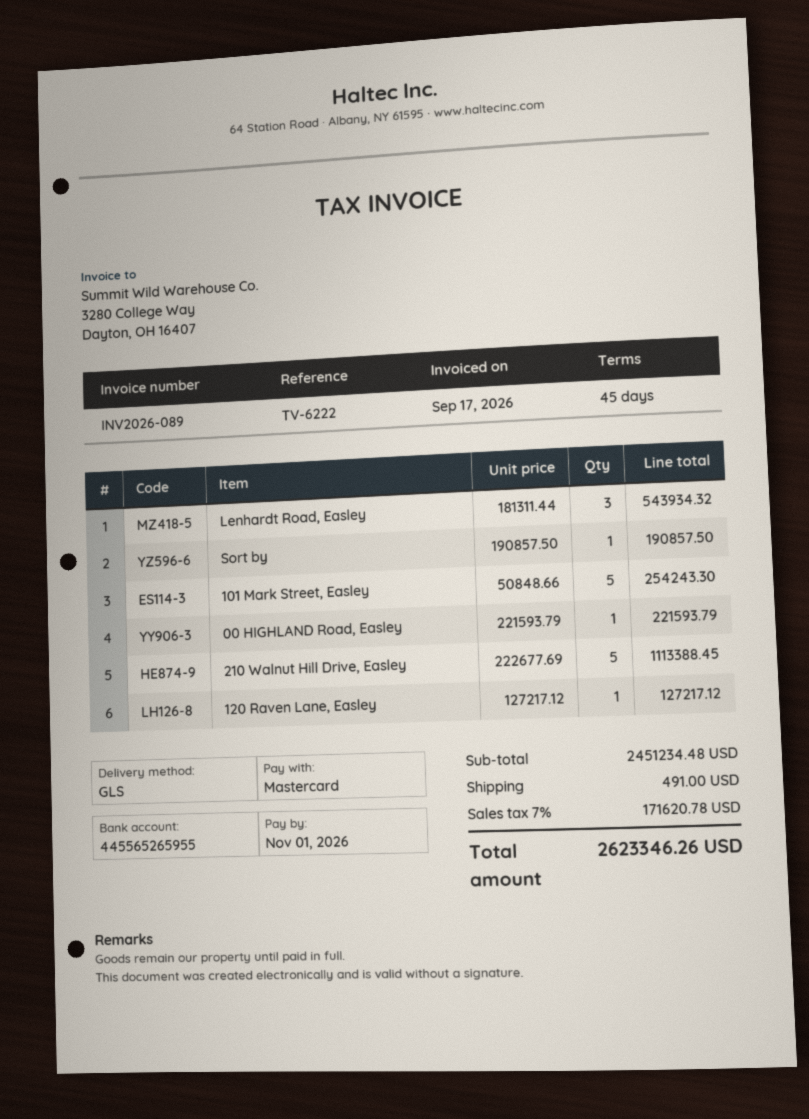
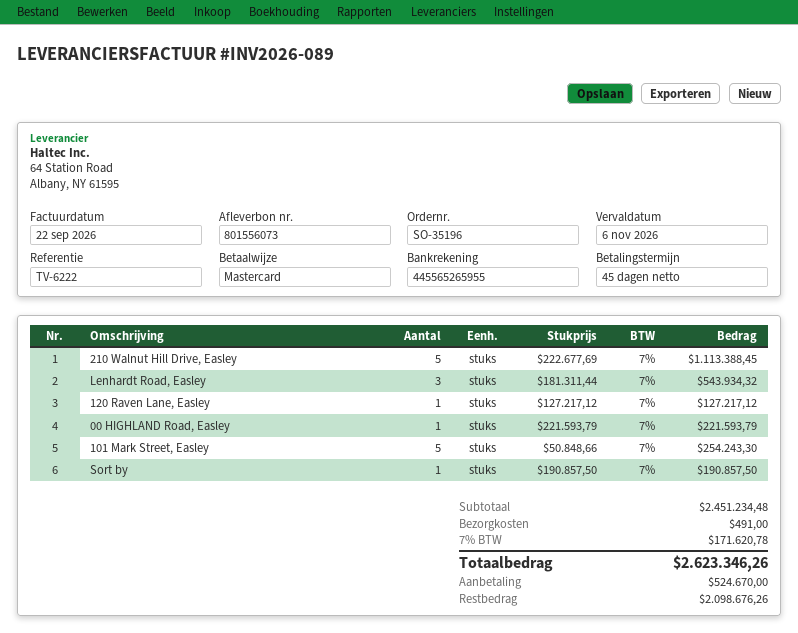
invoice date: 2026-09-17 -> 2026-09-22
due date: 2026-11-01 -> 2026-11-06

